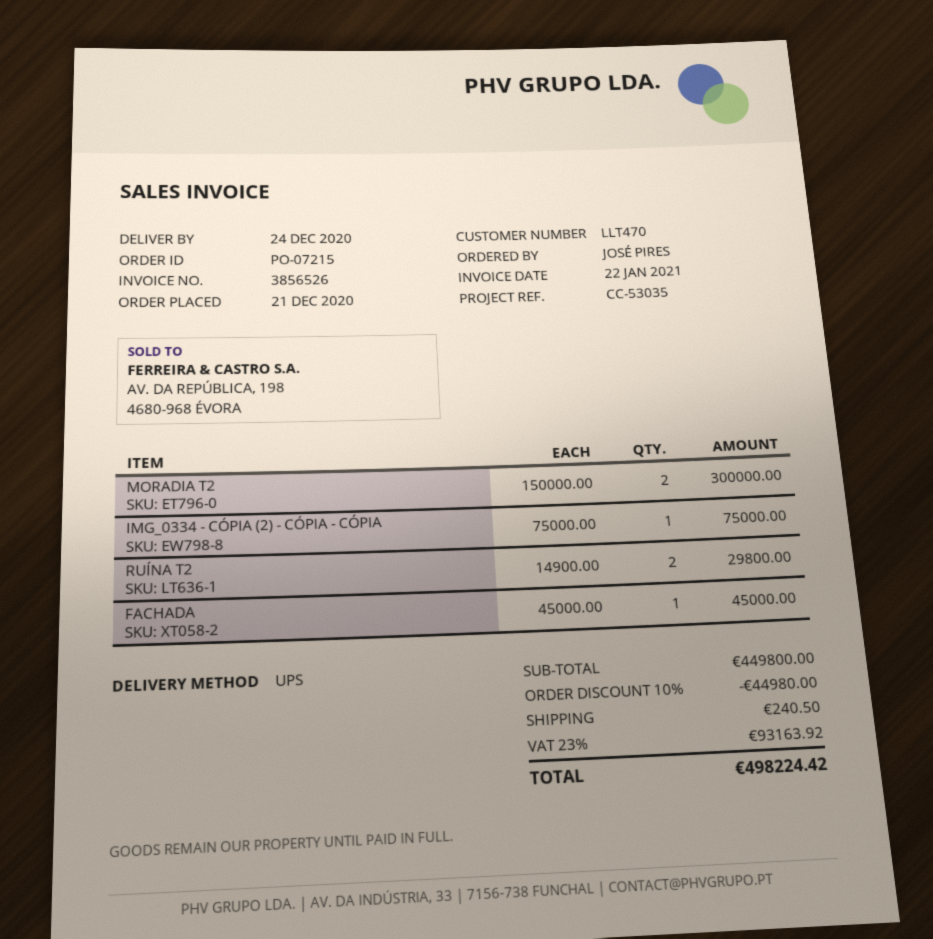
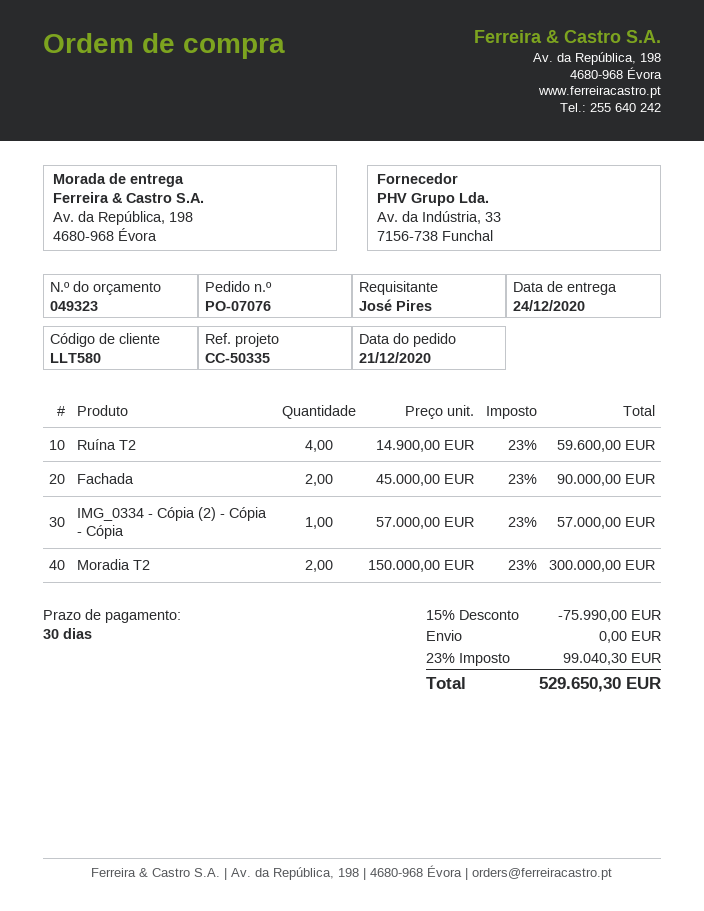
order number: PO-07215 -> PO-07076
customer number: LLT470 -> LLT580
reference: CC-53035 -> CC-50335
IMG_0334 - CÓPIA (2) - CÓPIA - CÓPIA: 1 x 75000.00 = 75000.00 -> 1 x 57000.00 = 57000.00
RUÍNA T2: 2 x 14900.00 = 29800.00 -> 4 x 14900.00 = 59600.00
FACHADA: 1 x 45000.00 = 45000.00 -> 2 x 45000.00 = 90000.00
discount: 10% = 44980.00 -> 15% = 75990.00
shipping: 240.50 -> 0.00
tax: 23% = 93163.92 -> 23% = 99040.30
total: 498224.42 -> 529650.30

